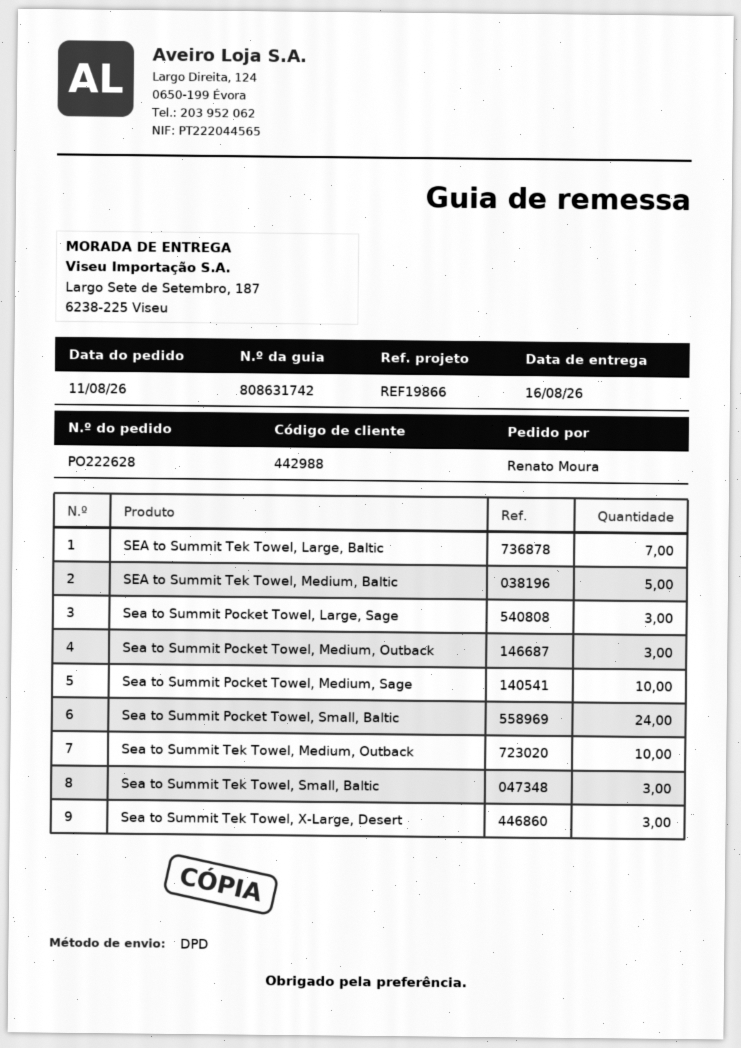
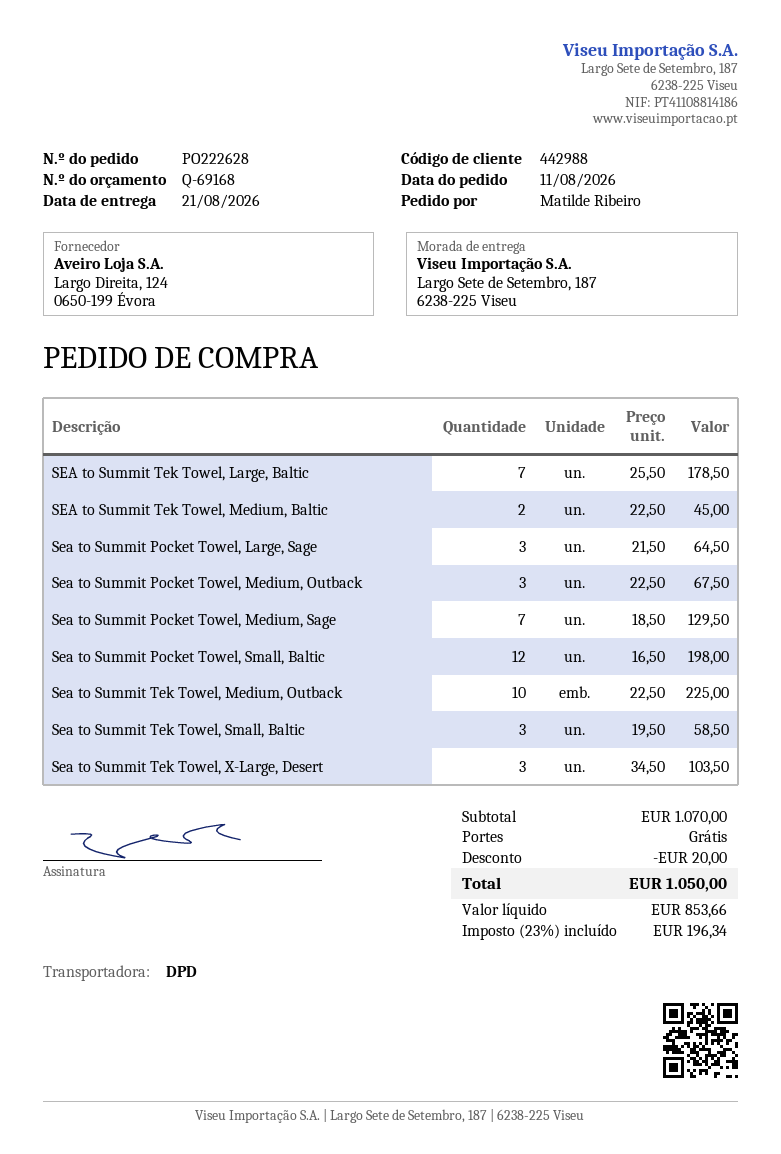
delivery date: 2026-08-16 -> 2026-08-21
ordered by: Renato Moura -> Matilde Ribeiro
SEA to Summit Tek Towel, Medium, Baltic: 5 -> 2
Sea to Summit Pocket Towel, Medium, Sage: 10 -> 7
Sea to Summit Pocket Towel, Small, Baltic: 24 -> 12

